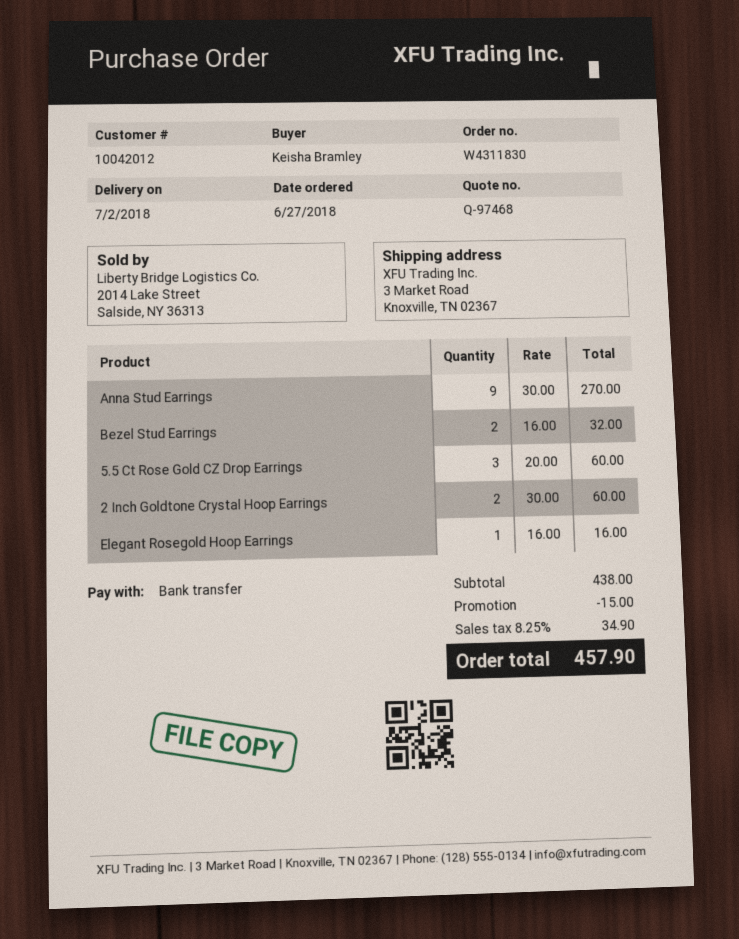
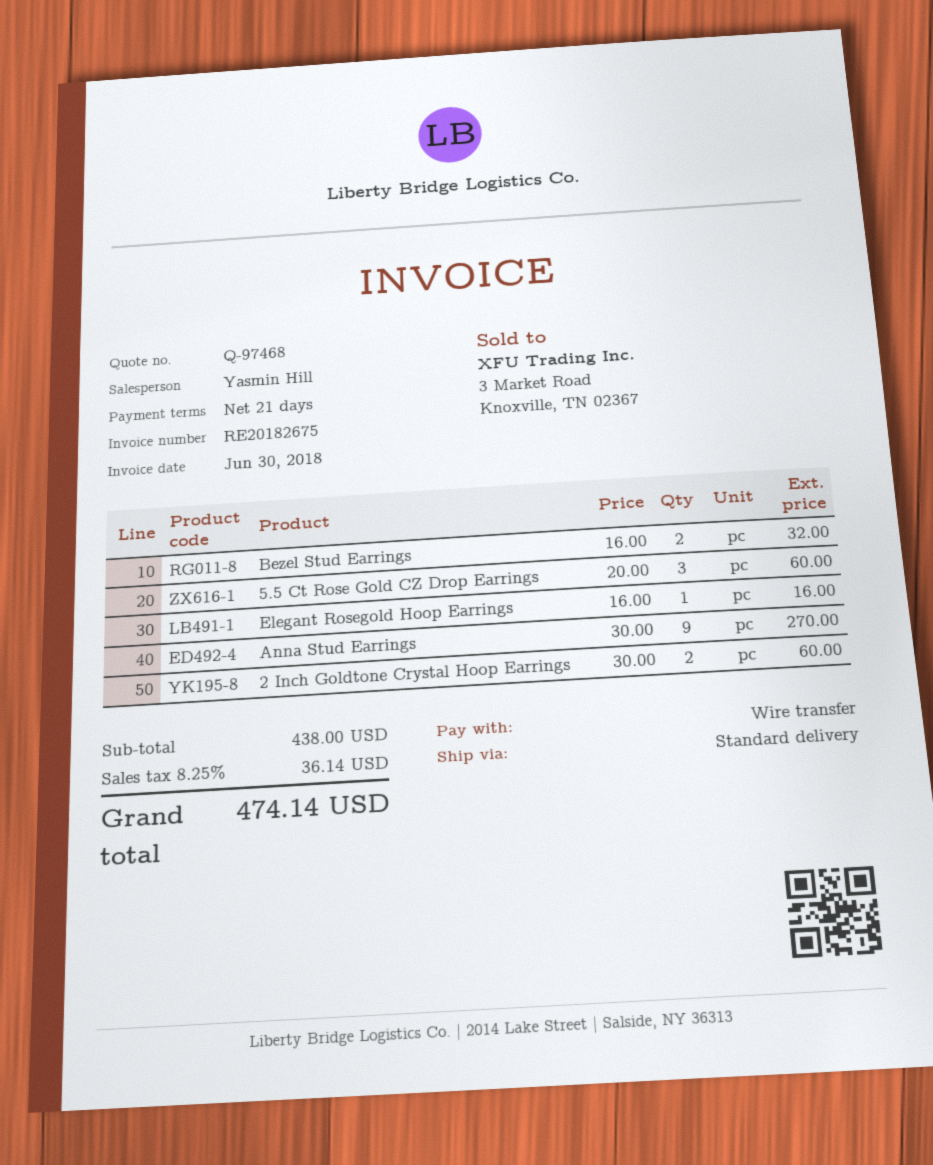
discount: 15.00 -> none
tax: 8.25% = 34.90 -> 8.25% = 36.14
total: 457.90 -> 474.14

